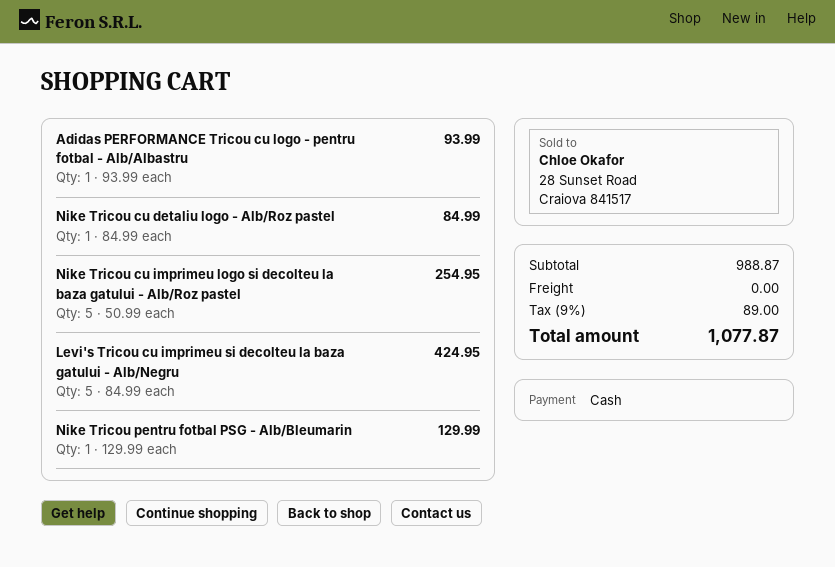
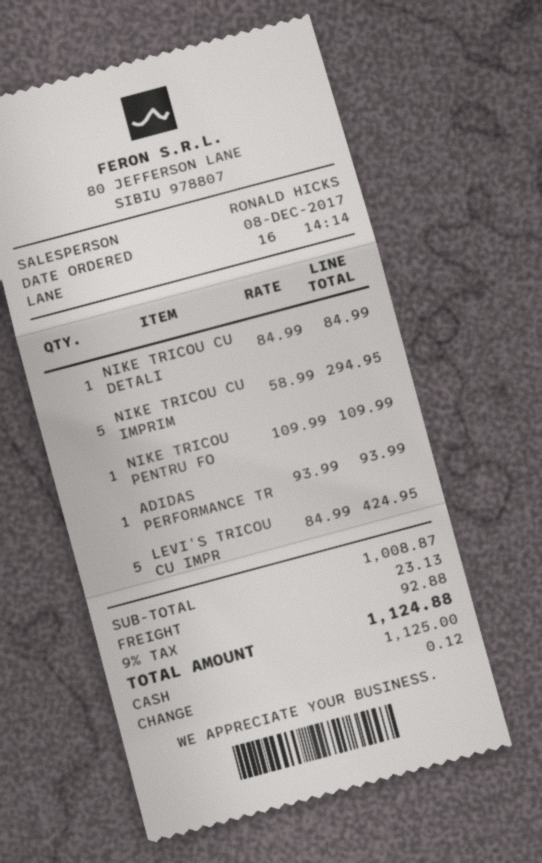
Nike Tricou cu imprimeu logo si decolteu la baza gatului - Alb/Roz pastel: 5 x 50.99 = 254.95 -> 5 x 58.99 = 294.95
Nike Tricou pentru fotbal PSG - Alb/Bleumarin: 1 x 129.99 = 129.99 -> 1 x 109.99 = 109.99
subtotal: 988.87 -> 1008.87
shipping: 0.00 -> 23.13
tax: 9% = 89.00 -> 9% = 92.88
total: 1077.87 -> 1124.88

